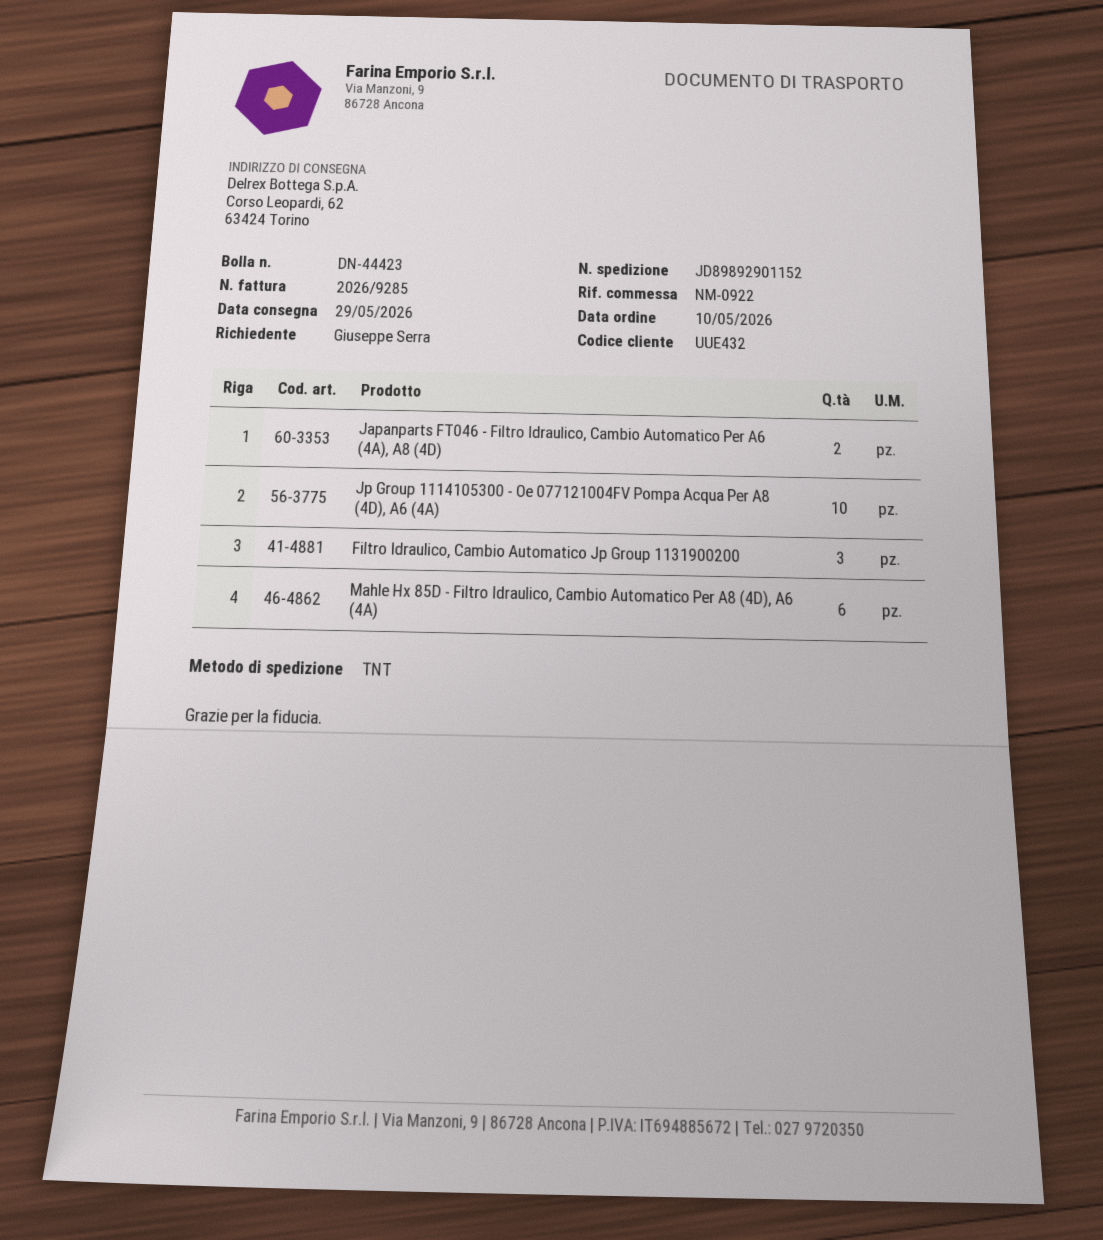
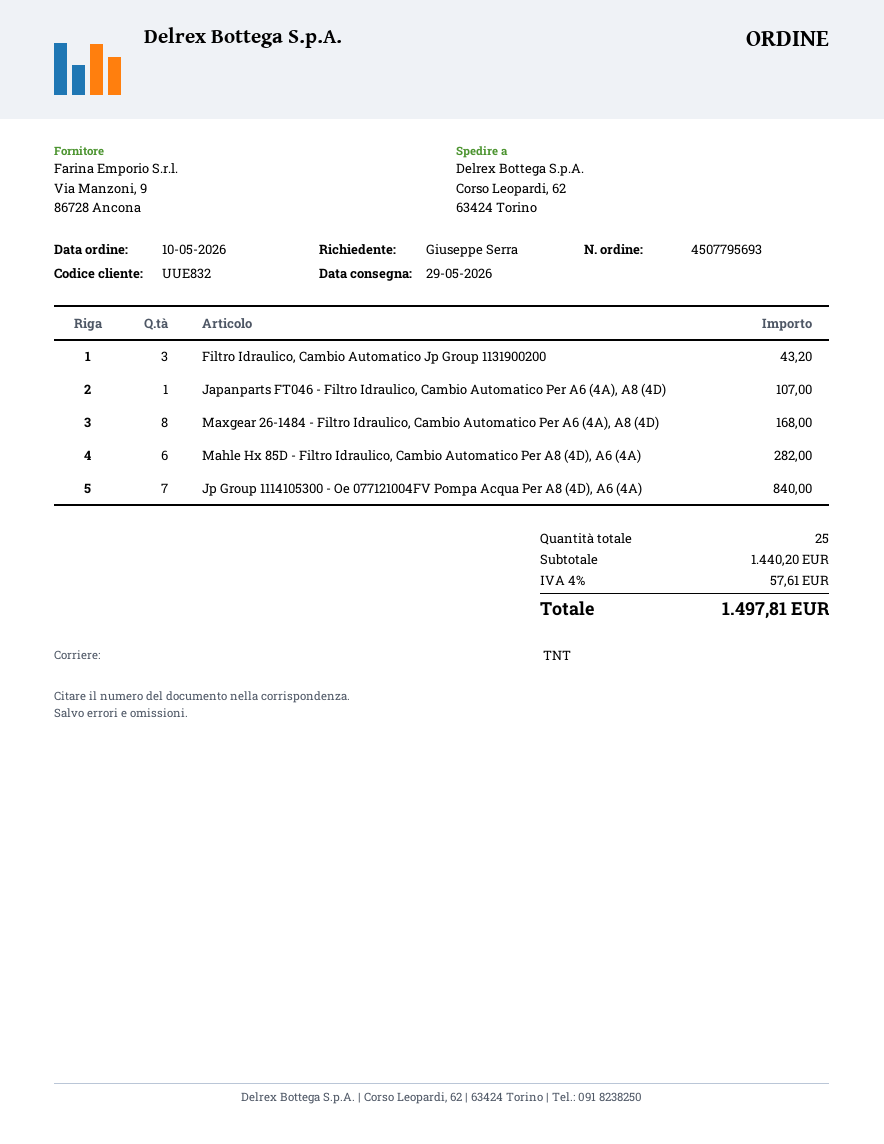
customer number: UUE432 -> UUE832
Japanparts FT046 - Filtro Idraulico, Cambio Automatico Per A6 (4A), A8 (4D): 2 -> 1
Jp Group 1114105300 - Oe 077121004FV Pompa Acqua Per A8 (4D), A6 (4A): 10 -> 7
Maxgear 26-1484 - Filtro Idraulico, Cambio Automatico Per A6 (4A), A8 (4D): none -> 8

